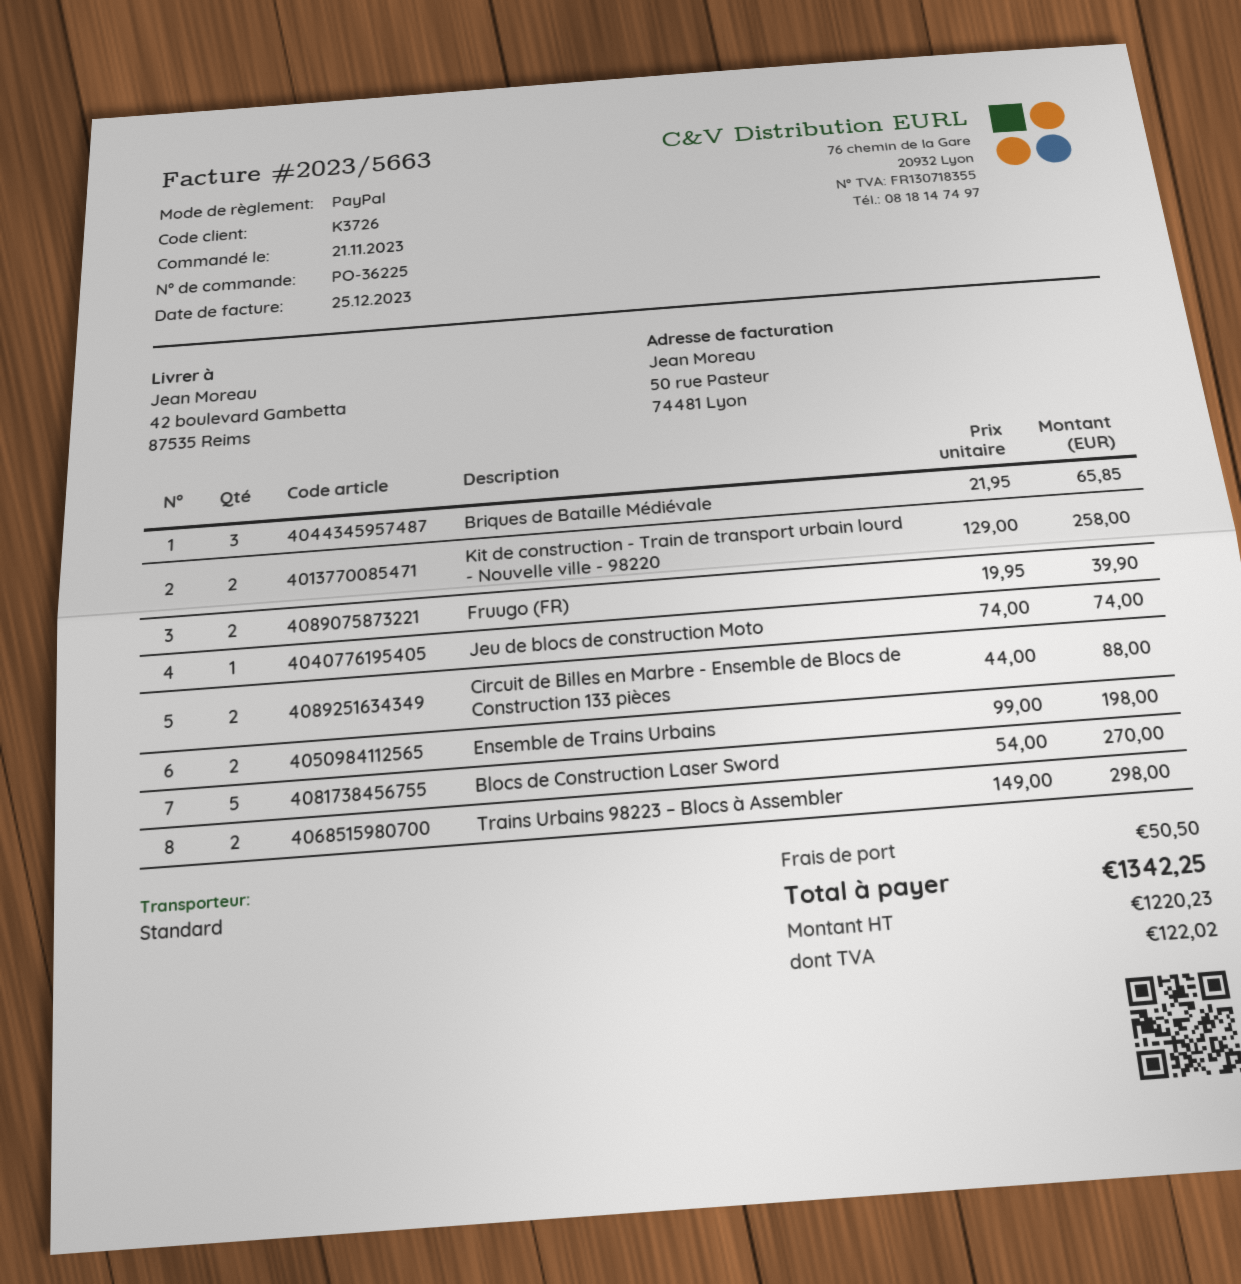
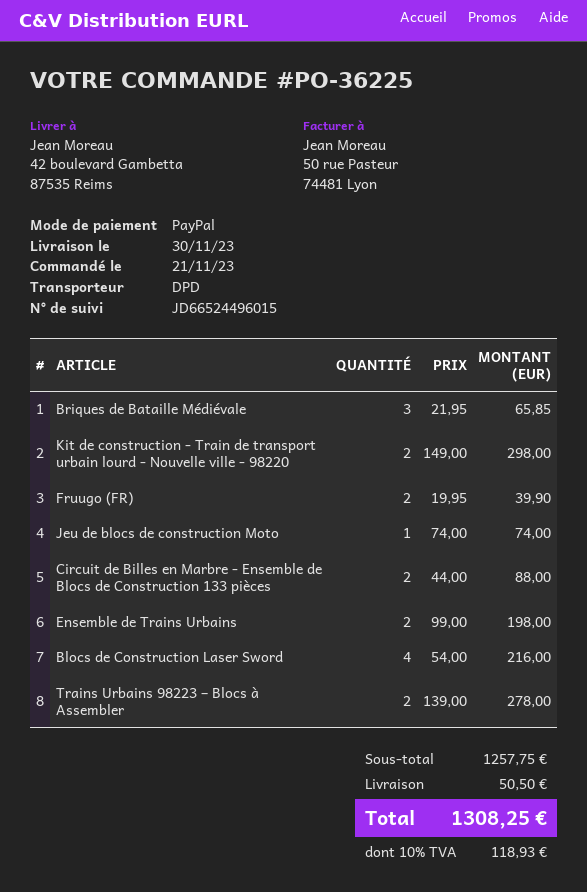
shipping method: standard -> DPD
Kit de construction - Train de transport urbain lourd - Nouvelle ville - 98220: 2 x 129.00 = 258.00 -> 2 x 149.00 = 298.00
Blocs de Construction Laser Sword: 5 x 54.00 = 270.00 -> 4 x 54.00 = 216.00
Trains Urbains 98223 – Blocs à Assembler: 2 x 149.00 = 298.00 -> 2 x 139.00 = 278.00
tax: 122.02 -> 118.93
total: 1342.25 -> 1308.25

